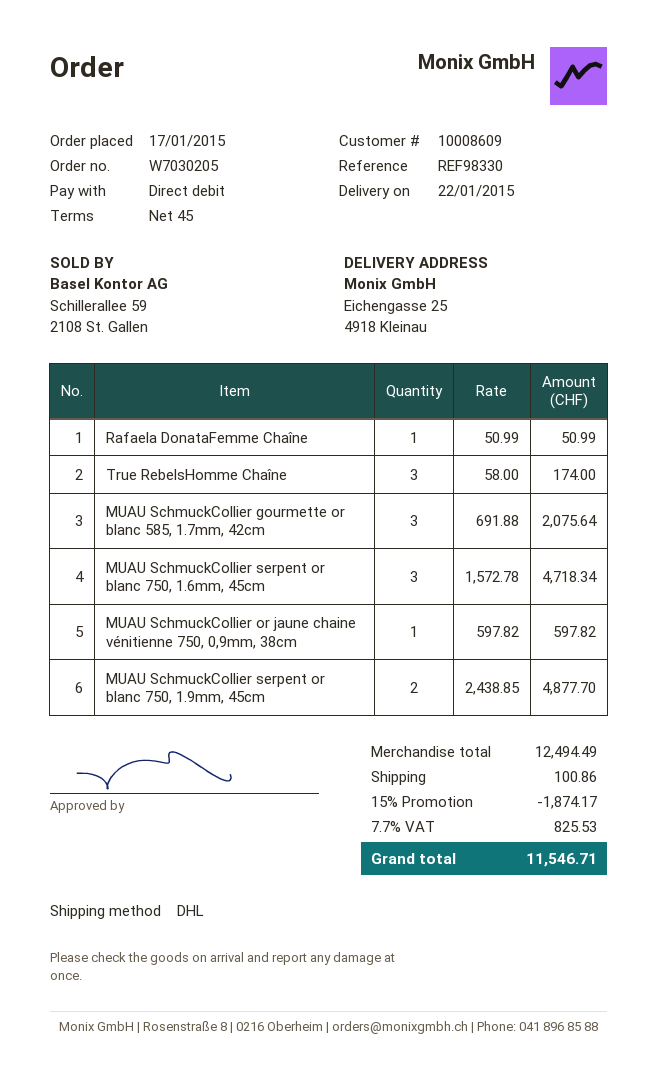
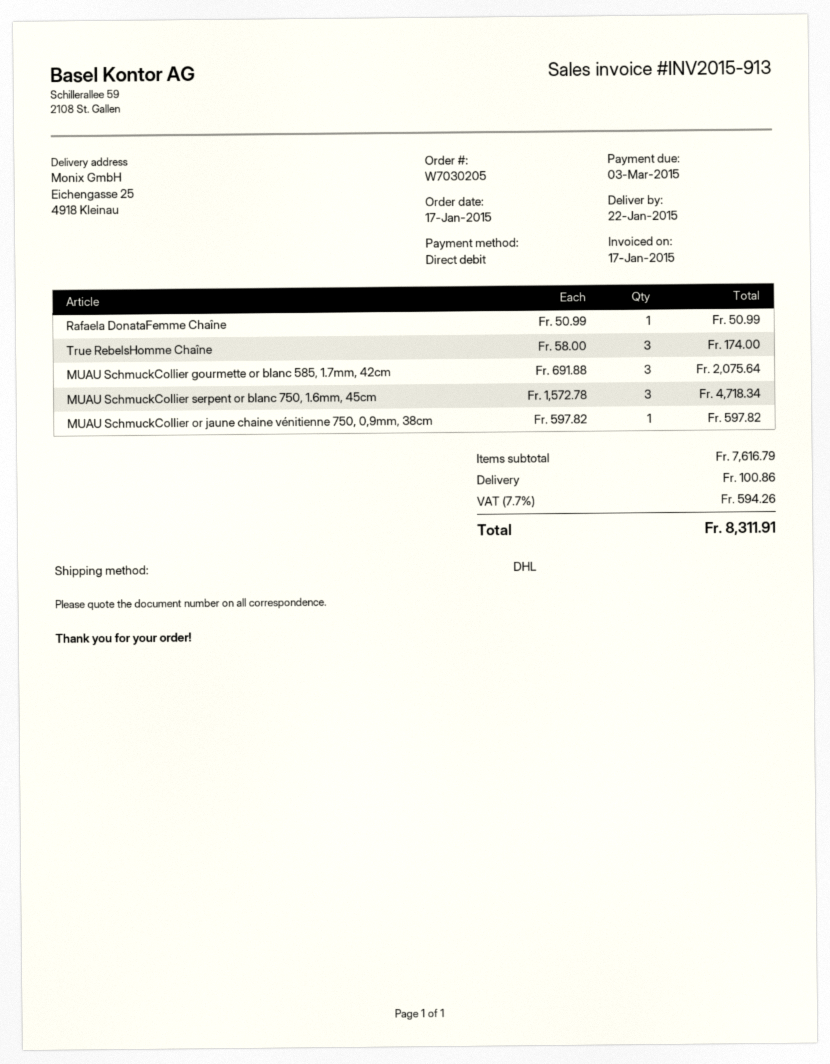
MUAU SchmuckCollier serpent or blanc 750, 1.9mm, 45cm: 2 x 2438.85 = 4877.70 -> none
subtotal: 12494.49 -> 7616.79
discount: 15% = 1874.17 -> none
tax: 7.7% = 825.53 -> 7.7% = 594.26
total: 11546.71 -> 8311.91

